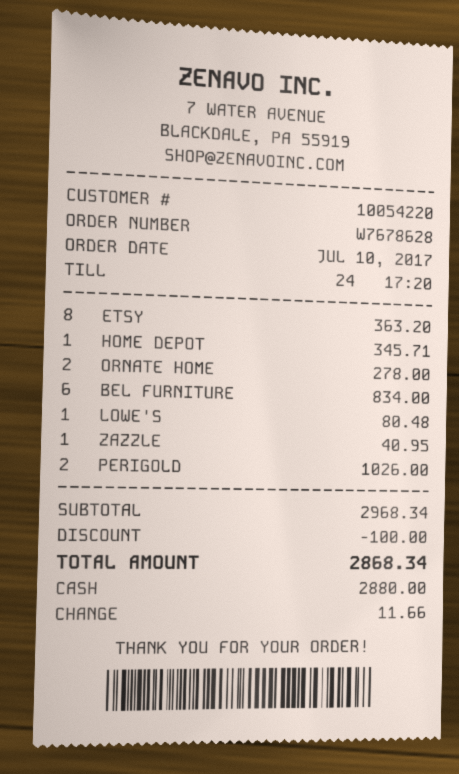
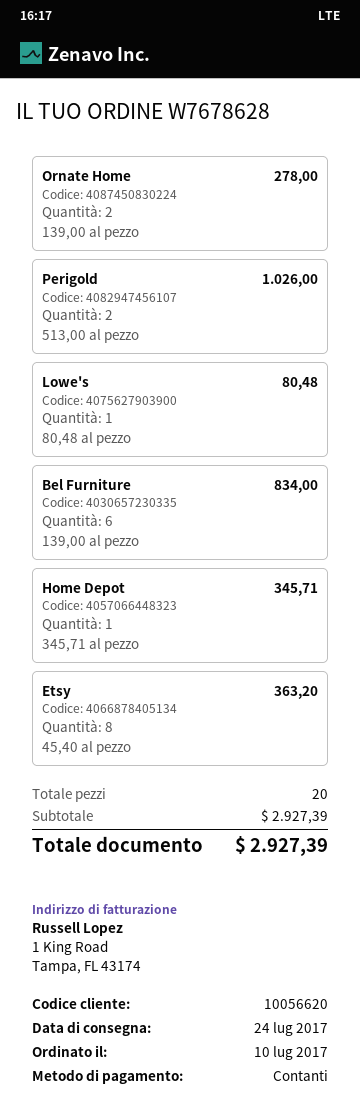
customer number: 10054220 -> 10056620
ZAZZLE: 1 for 40.95 -> none
subtotal: 2968.34 -> 2927.39
discount: 100.00 -> none
total: 2868.34 -> 2927.39

